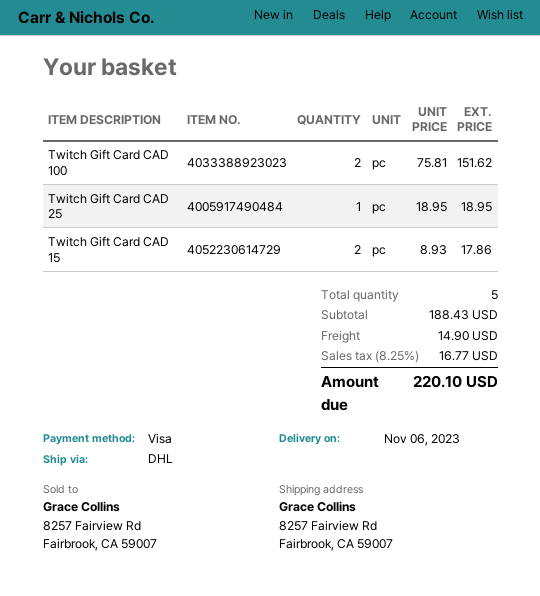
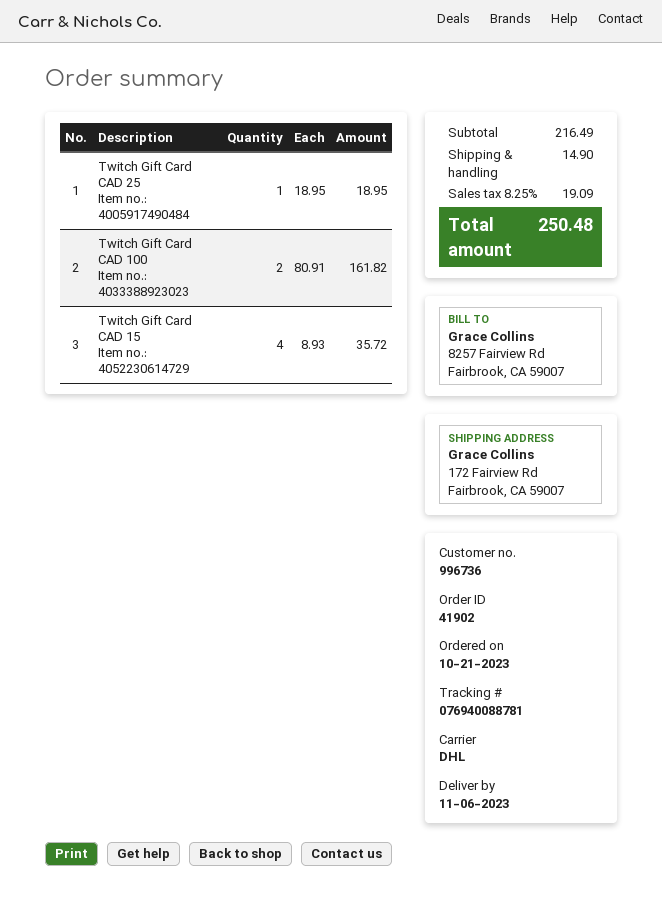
ship to: 8257 Fairview Rd, Fairbrook, CA 59007 -> 172 Fairview Rd, Fairbrook, CA 59007
Twitch Gift Card CAD 100: 2 x 75.81 = 151.62 -> 2 x 80.91 = 161.82
Twitch Gift Card CAD 15: 2 x 8.93 = 17.86 -> 4 x 8.93 = 35.72
subtotal: 188.43 -> 216.49
tax: 8.25% = 16.77 -> 8.25% = 19.09
total: 220.10 -> 250.48

